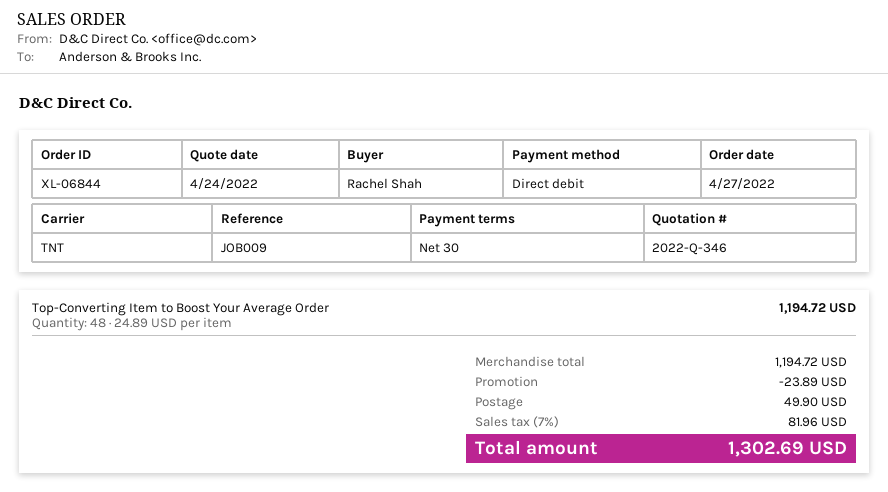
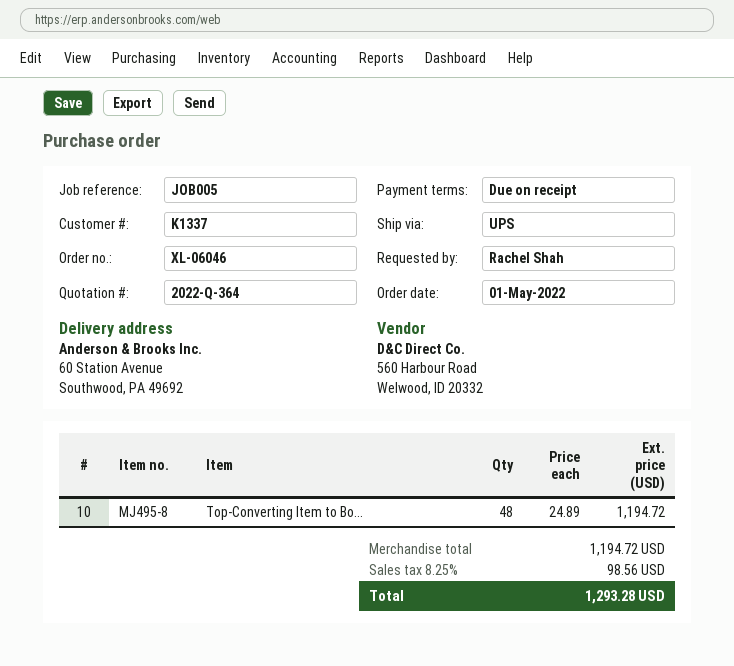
quote number: 2022-Q-346 -> 2022-Q-364
order number: XL-06844 -> XL-06046
order date: 2022-04-27 -> 2022-05-01
payment terms: 30 days -> on receipt
reference: JOB009 -> JOB005
shipping method: TNT -> UPS
discount: 23.89 -> none
shipping: 49.90 -> none
tax: 7% = 81.96 -> 8.25% = 98.56
total: 1302.69 -> 1293.28

